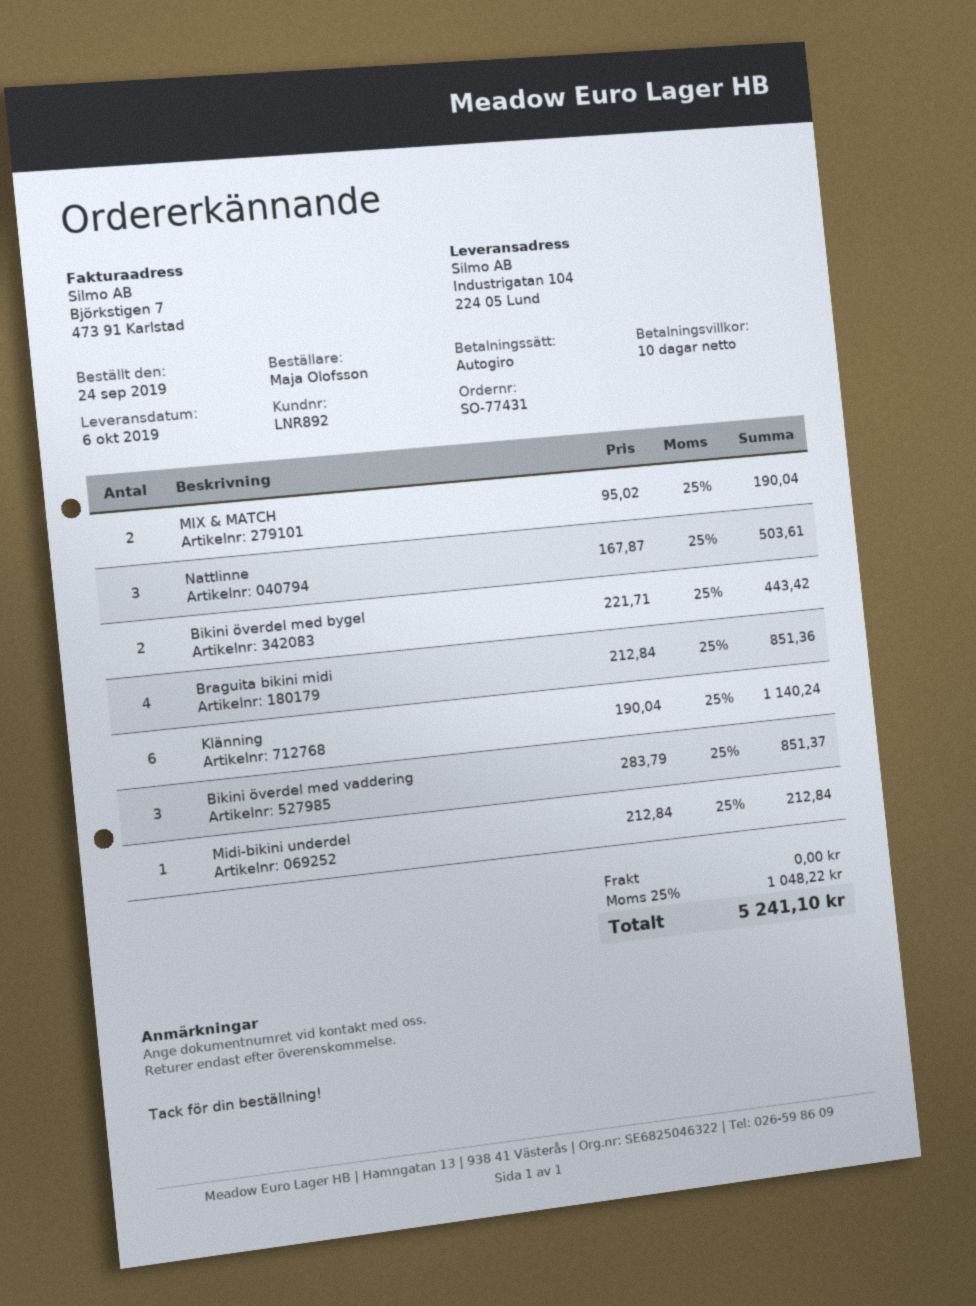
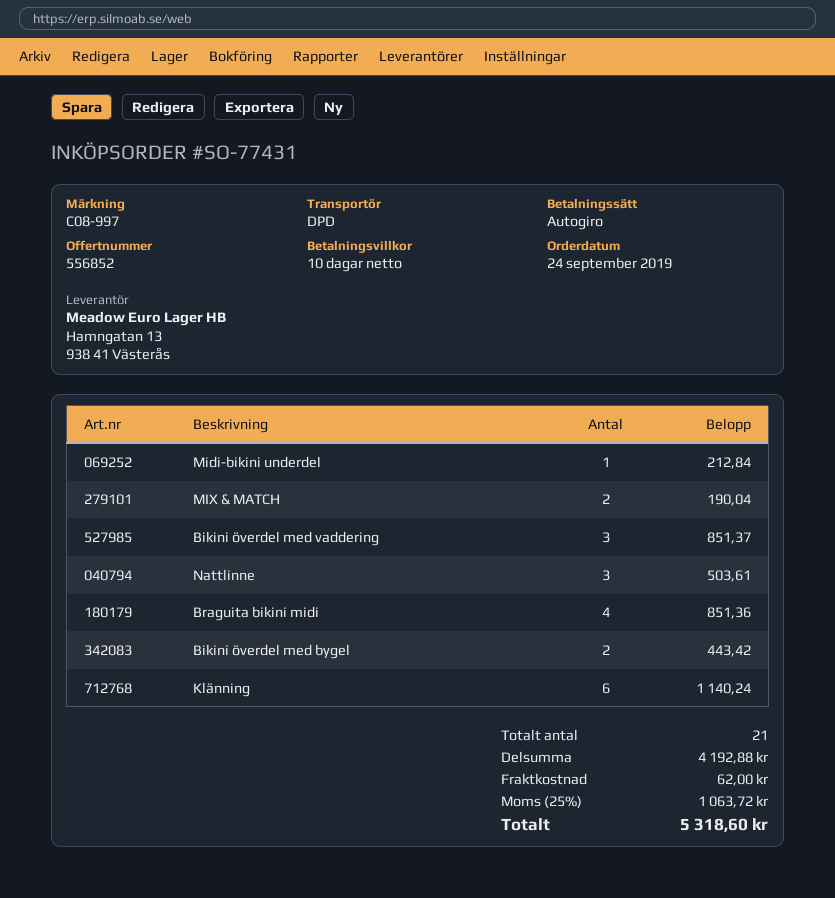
shipping: 0.00 -> 62.00
tax: 25% = 1048.22 -> 25% = 1063.72
total: 5241.10 -> 5318.60

